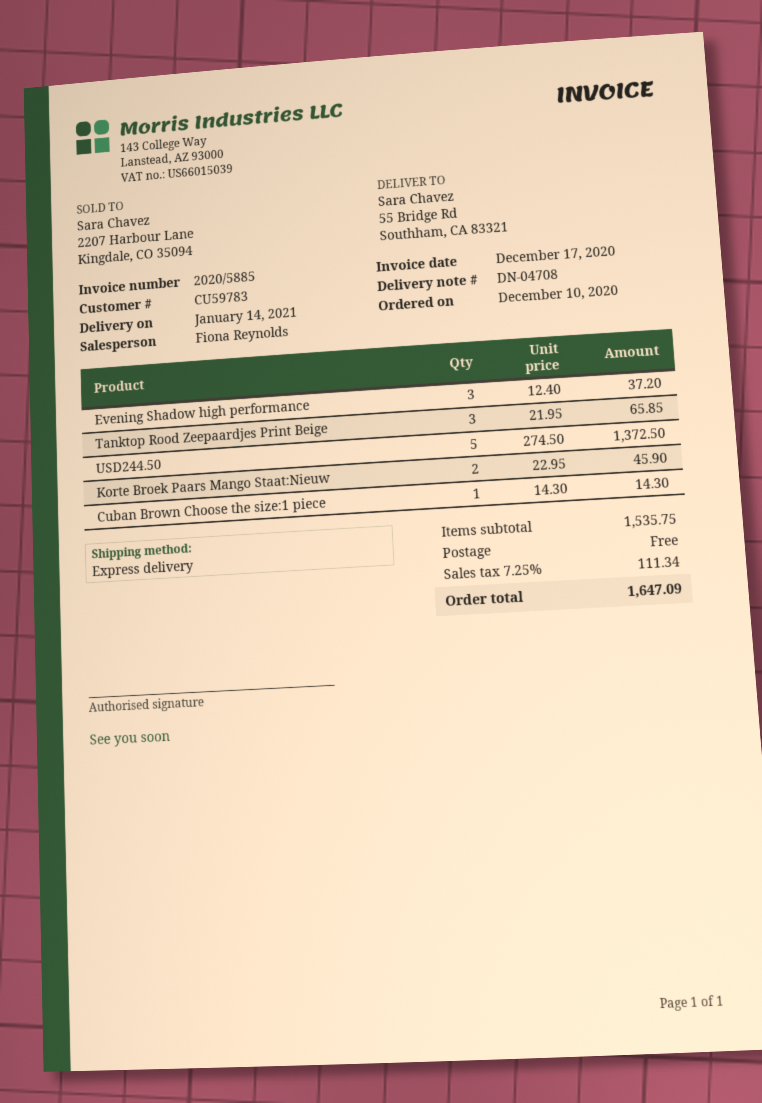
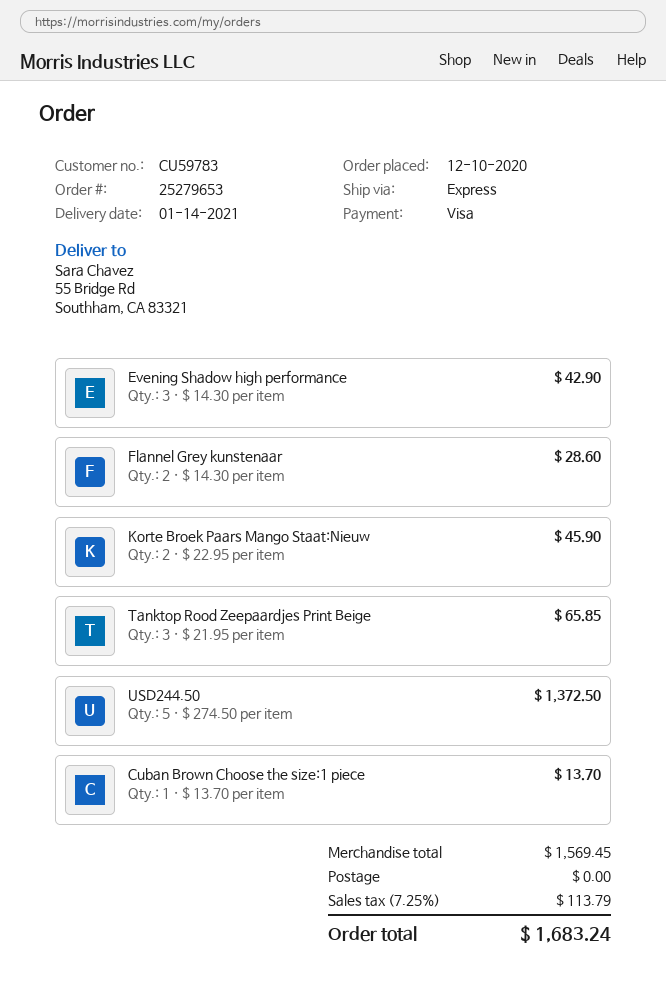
Evening Shadow high performance: 3 x 12.40 = 37.20 -> 3 x 14.30 = 42.90
Cuban Brown Choose the size:1 piece: 1 x 14.30 = 14.30 -> 1 x 13.70 = 13.70
Flannel Grey kunstenaar: none -> 2 x 14.30 = 28.60
subtotal: 1535.75 -> 1569.45
tax: 7.25% = 111.34 -> 7.25% = 113.79
total: 1647.09 -> 1683.24

